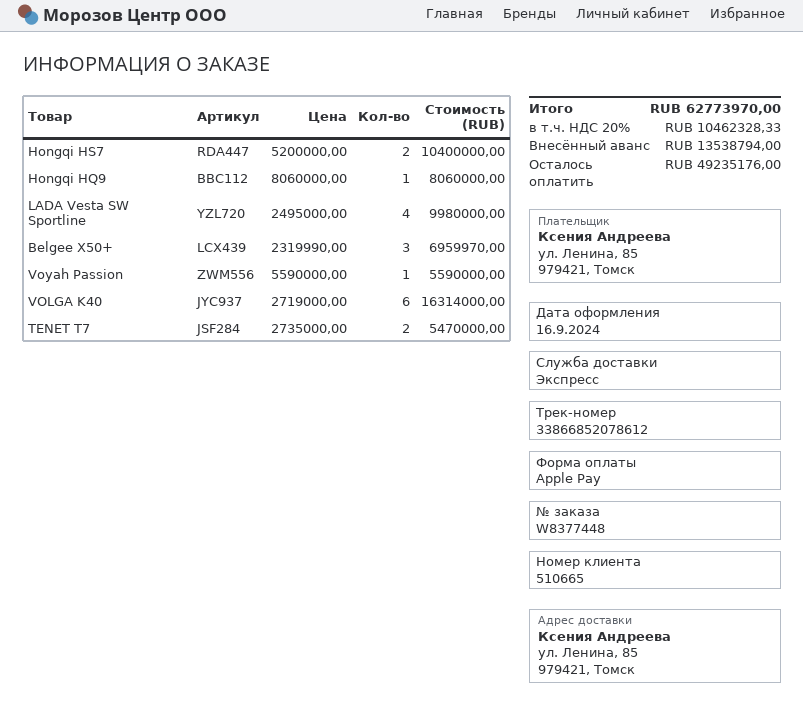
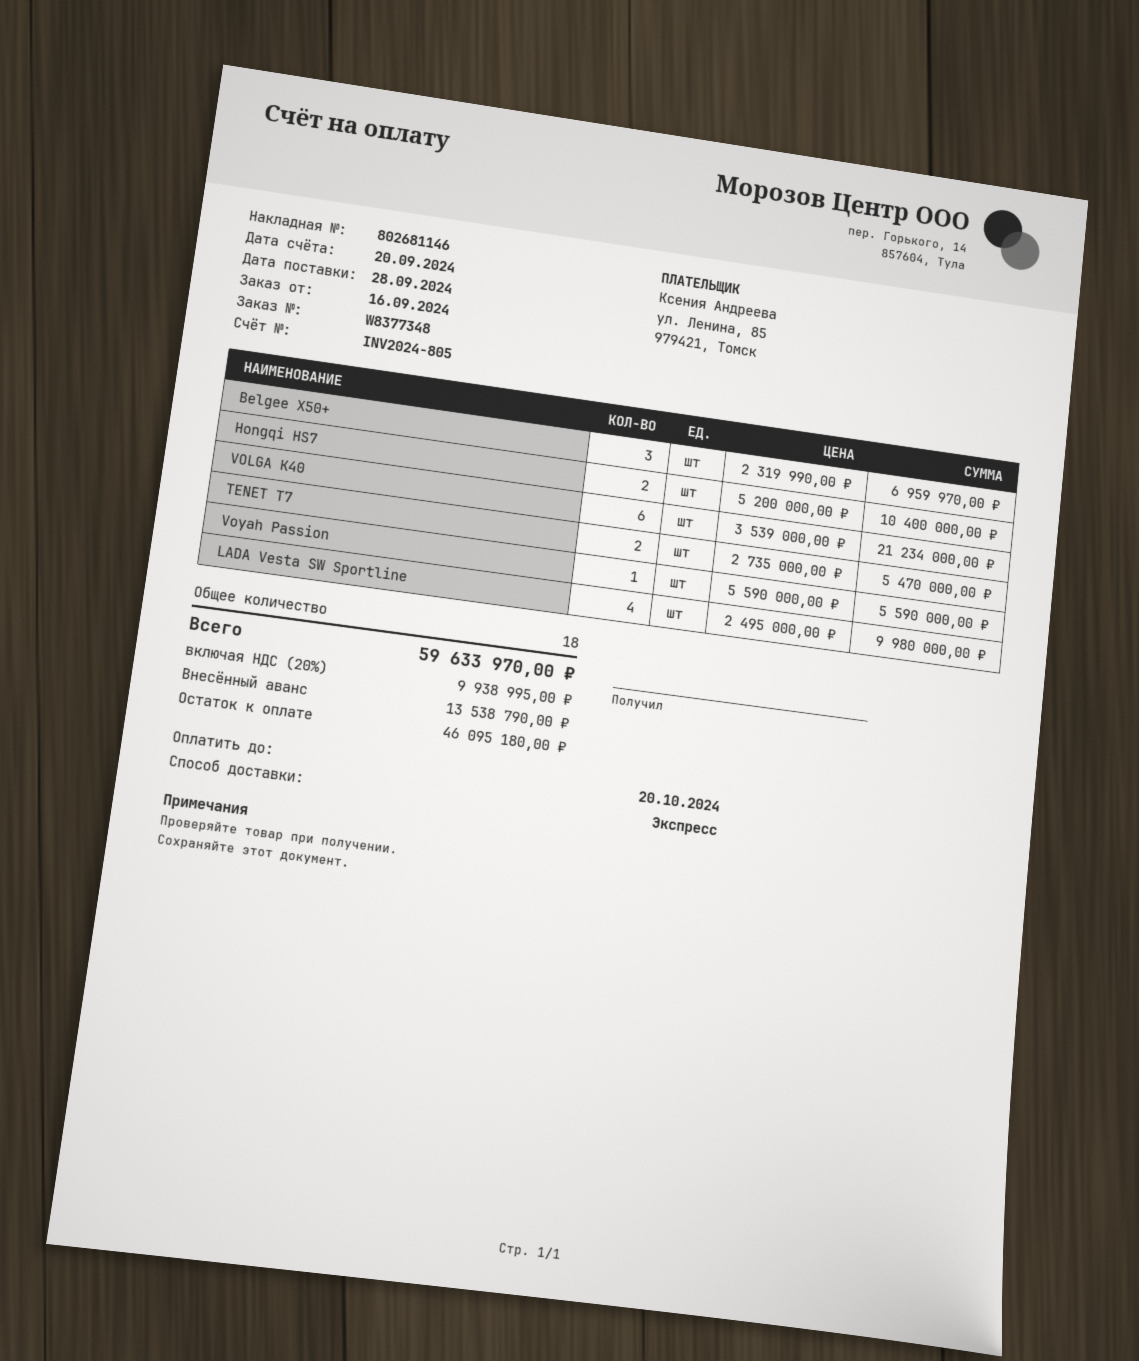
order number: W8377448 -> W8377348
Hongqi HQ9: 1 x 8060000.00 = 8060000.00 -> none
VOLGA K40: 6 x 2719000.00 = 16314000.00 -> 6 x 3539000.00 = 21234000.00
tax: 20% = 10462328.33 -> 20% = 9938995.00
total: 62773970.00 -> 59633970.00
deposit: 13538794.00 -> 13538790.00
balance: 49235176.00 -> 46095180.00

